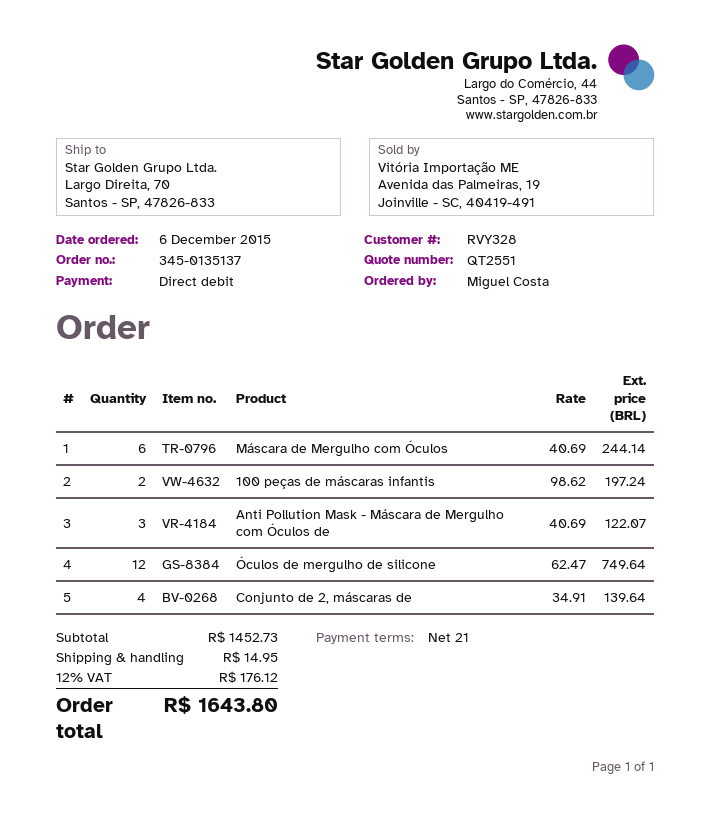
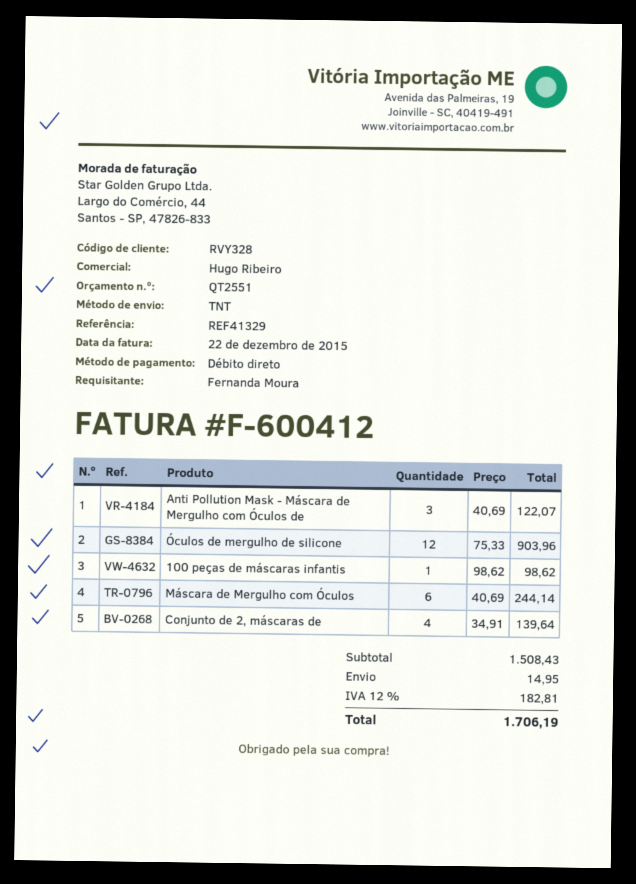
ordered by: Miguel Costa -> Fernanda Moura
100 peças de máscaras infantis: 2 x 98.62 = 197.24 -> 1 x 98.62 = 98.62
Óculos de mergulho de silicone: 12 x 62.47 = 749.64 -> 12 x 75.33 = 903.96
subtotal: 1452.73 -> 1508.43
tax: 12% = 176.12 -> 12% = 182.81
total: 1643.80 -> 1706.19

